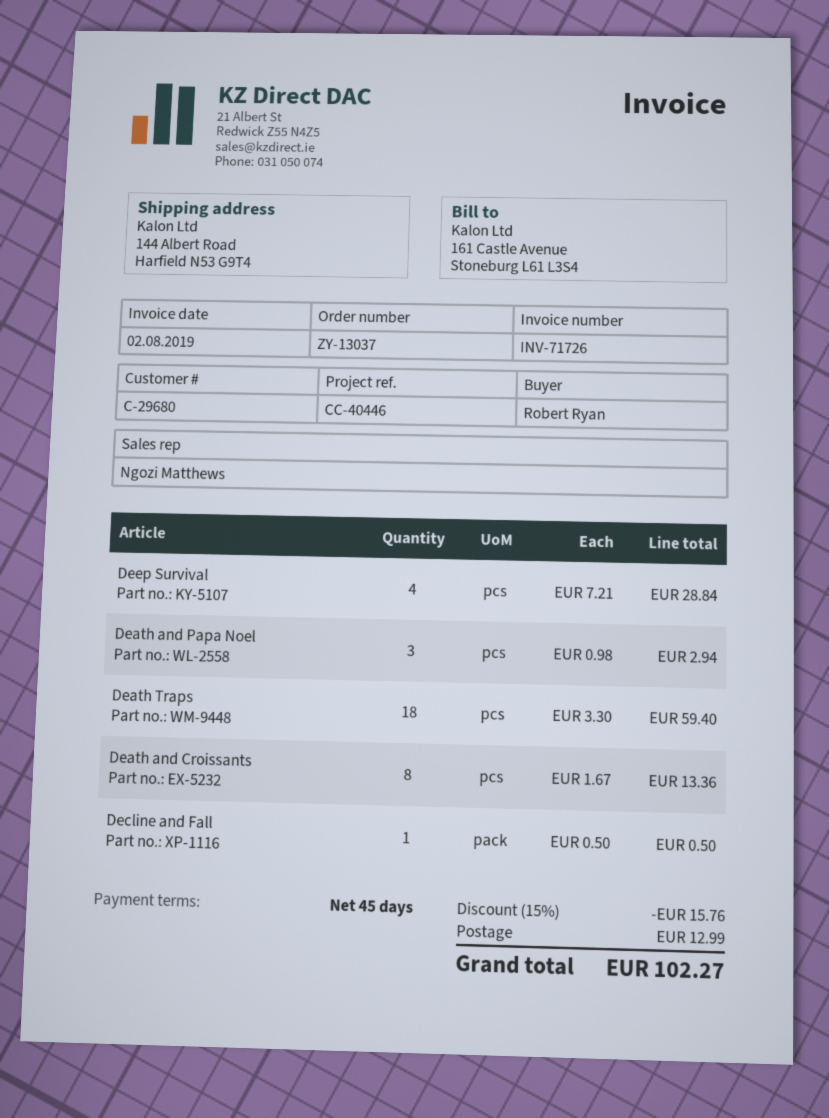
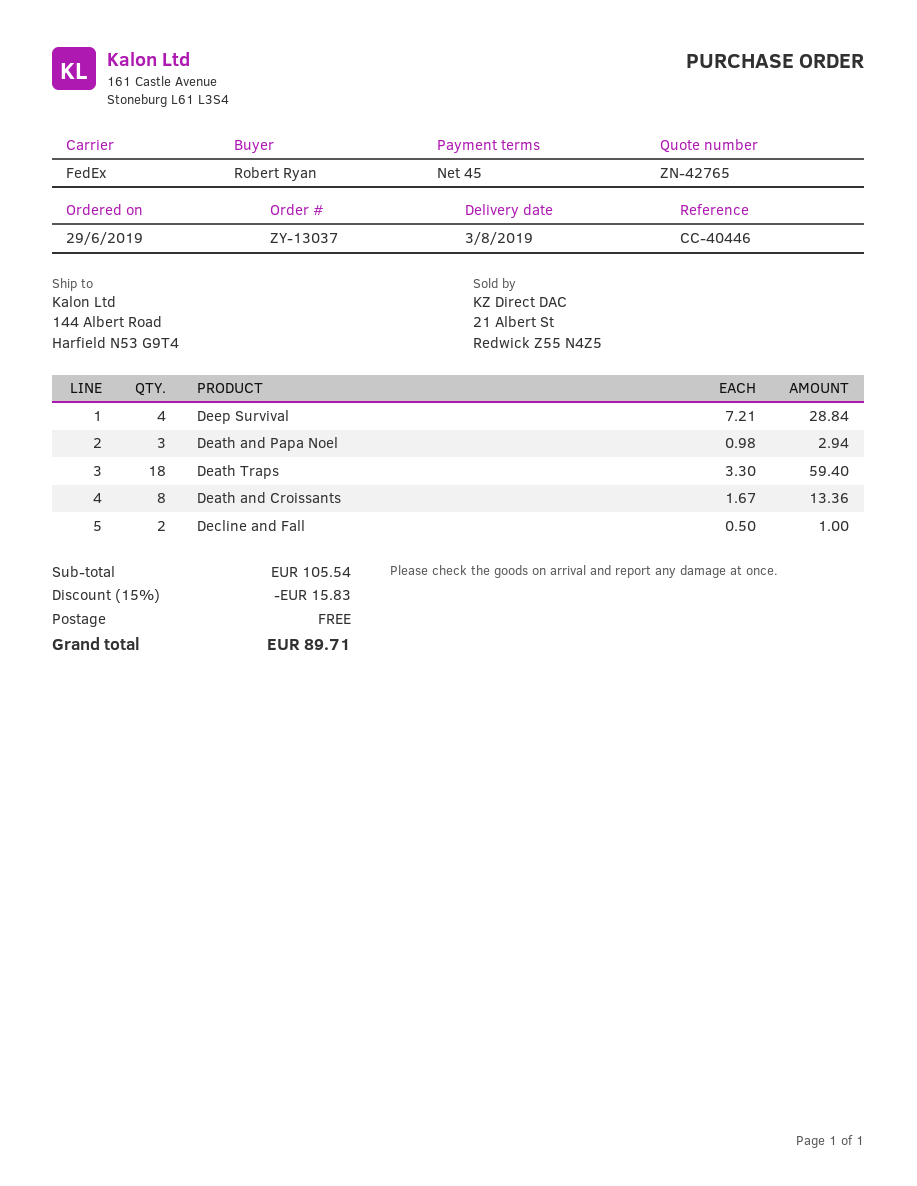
Decline and Fall: 1 x 0.50 = 0.50 -> 2 x 0.50 = 1.00
discount: 15% = 15.76 -> 15% = 15.83
shipping: 12.99 -> 0.00
total: 102.27 -> 89.71

